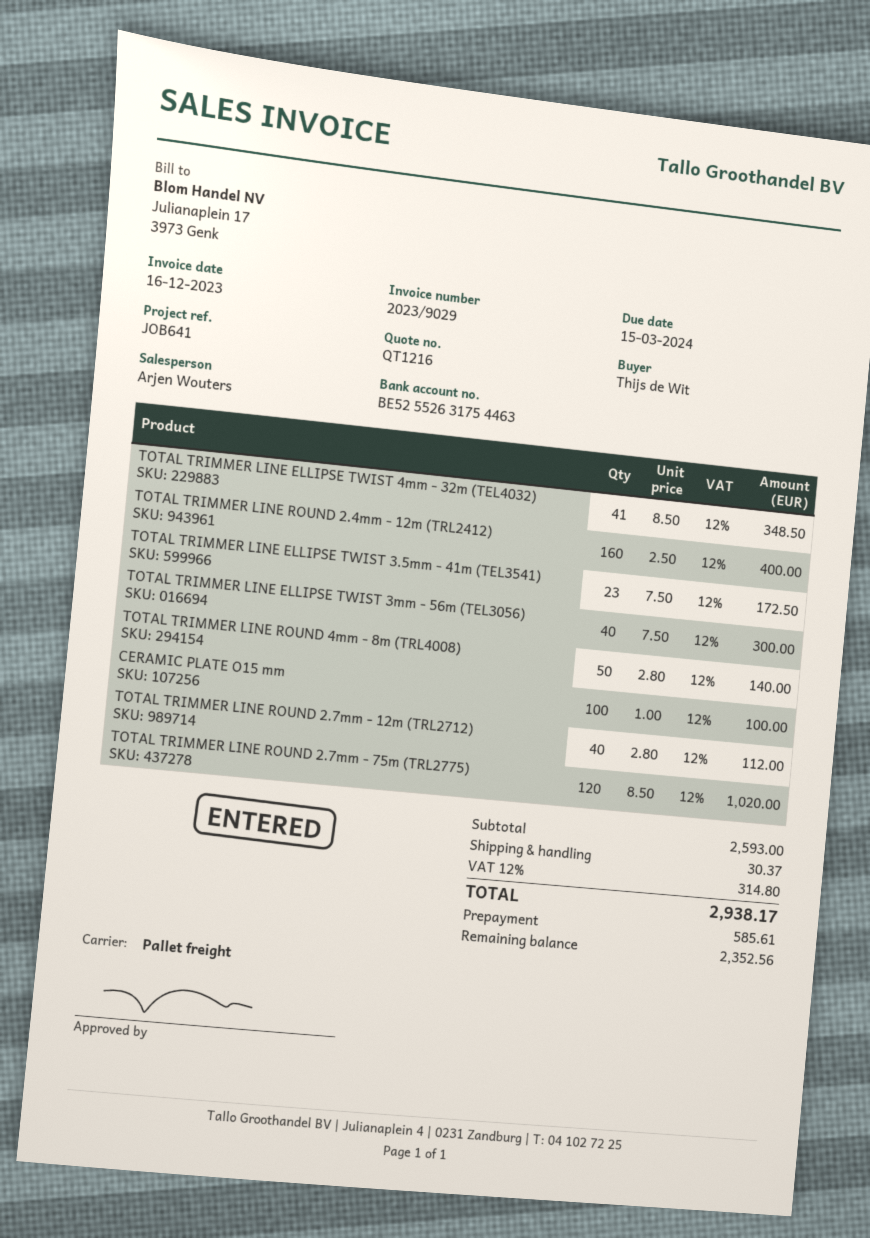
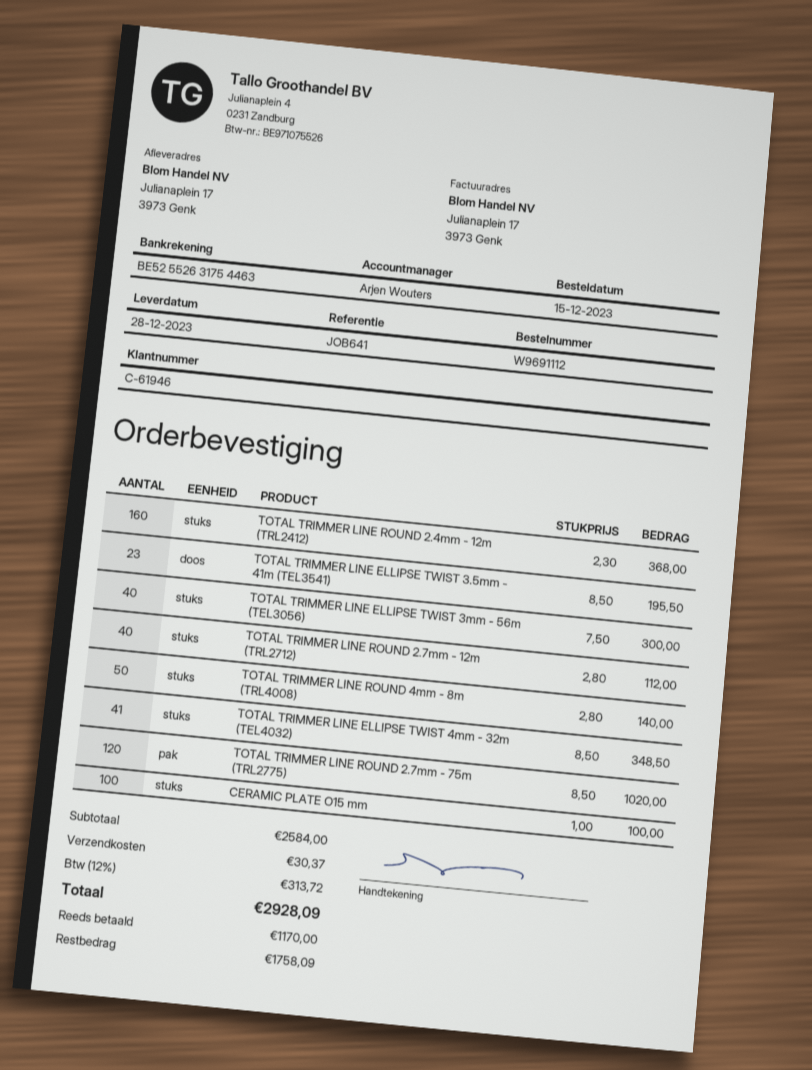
TOTAL TRIMMER LINE ROUND 2.4mm - 12m (TRL2412): 160 x 2.50 = 400.00 -> 160 x 2.30 = 368.00
TOTAL TRIMMER LINE ELLIPSE TWIST 3.5mm - 41m (TEL3541): 23 x 7.50 = 172.50 -> 23 x 8.50 = 195.50
subtotal: 2593.00 -> 2584.00
tax: 12% = 314.80 -> 12% = 313.72
total: 2938.17 -> 2928.09
deposit: 585.61 -> 1170.00
balance: 2352.56 -> 1758.09

